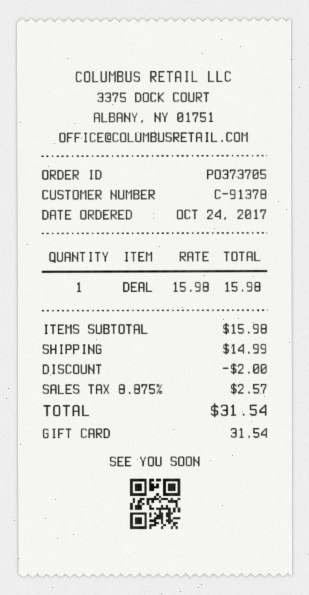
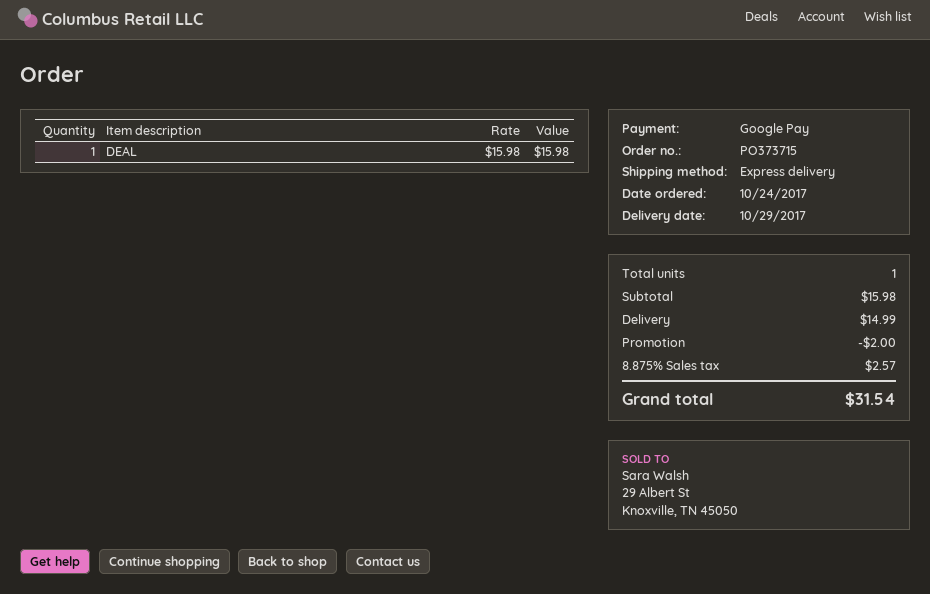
order number: PO373705 -> PO373715
payment method: gift card -> Google Pay

